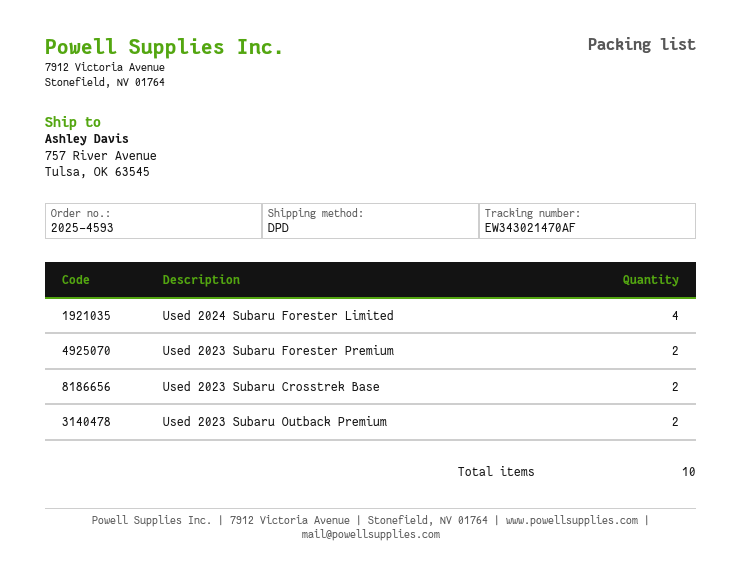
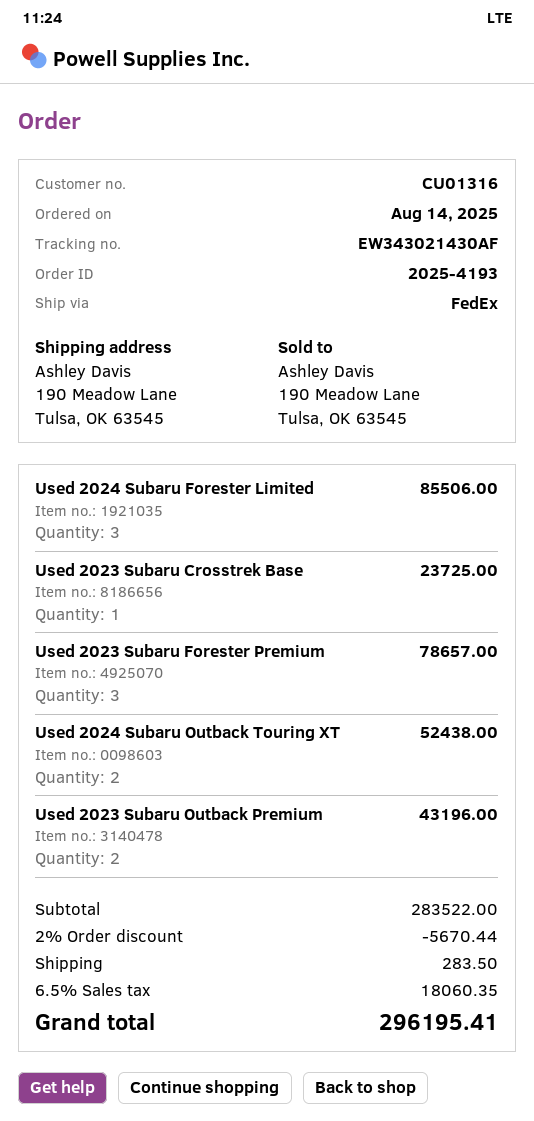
order number: 2025-4593 -> 2025-4193
shipping method: DPD -> FedEx
tracking number: EW343021470AF -> EW343021430AF
ship to: 757 River Avenue, Tulsa, OK 63545 -> 190 Meadow Lane, Tulsa, OK 63545
Used 2024 Subaru Forester Limited: 4 -> 3
Used 2023 Subaru Forester Premium: 2 -> 3
Used 2023 Subaru Crosstrek Base: 2 -> 1
Used 2024 Subaru Outback Touring XT: none -> 2

